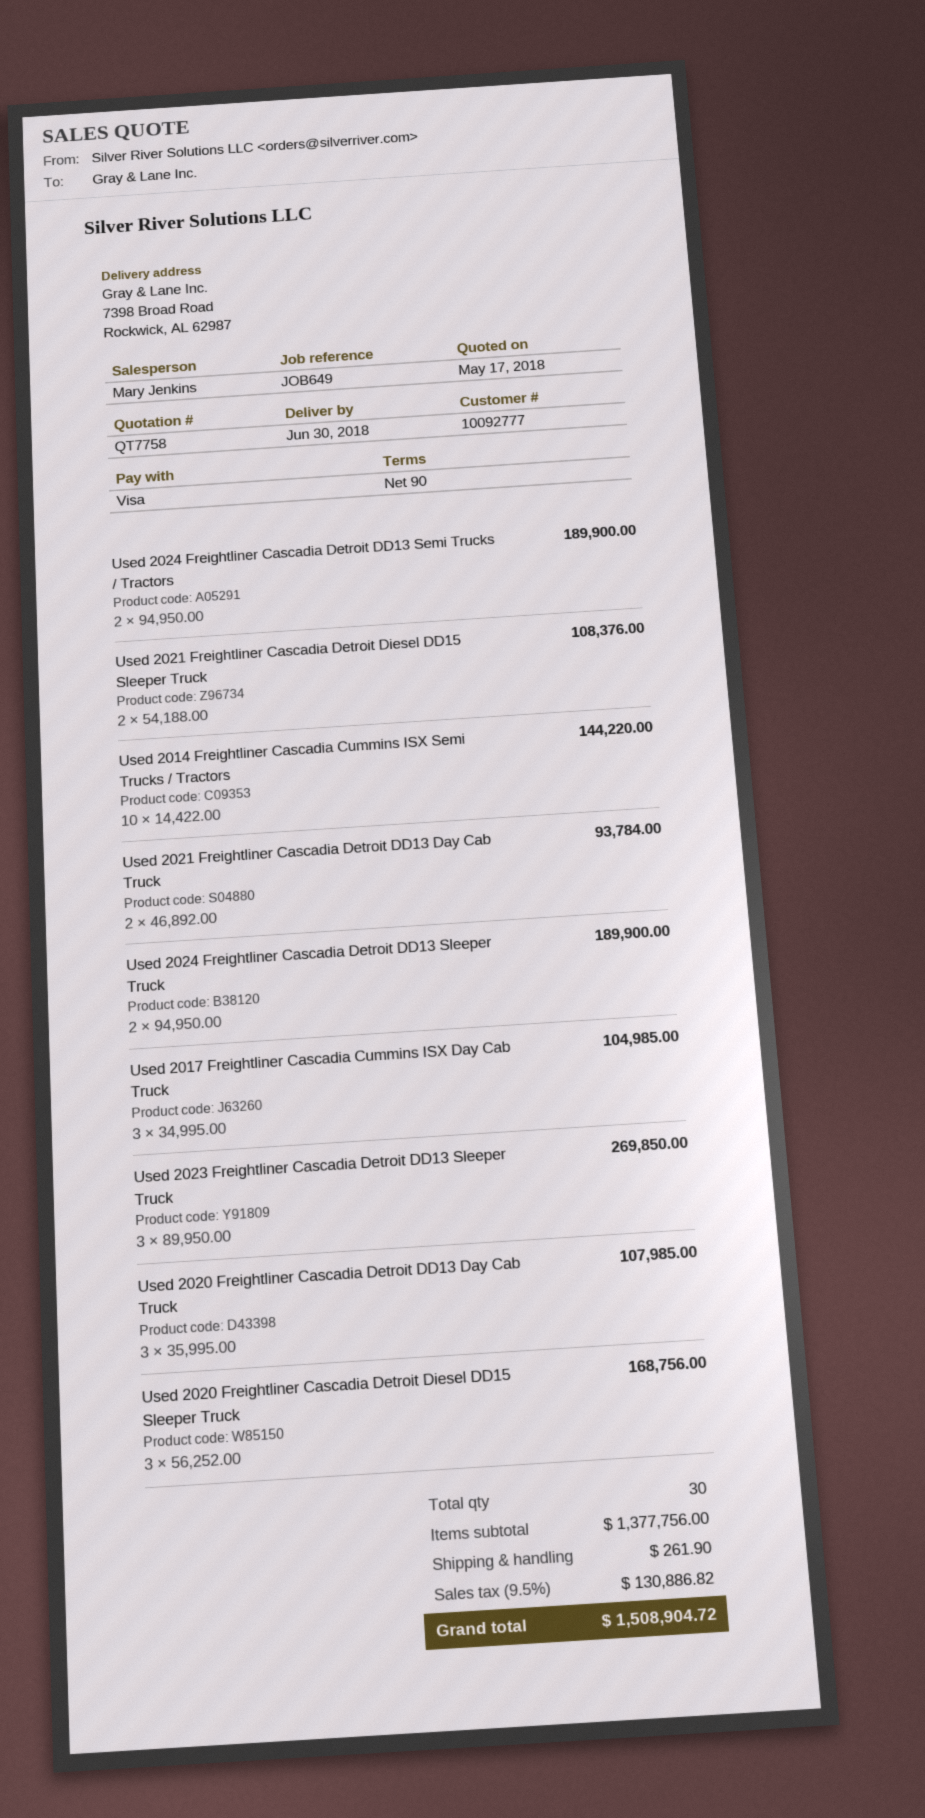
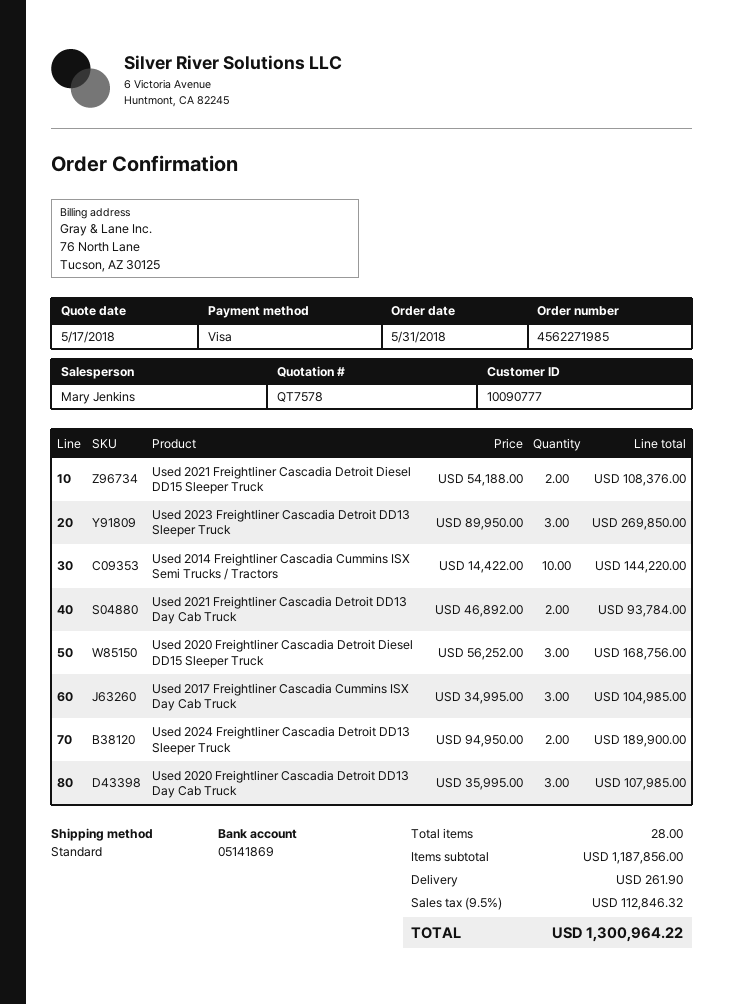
quote number: QT7758 -> QT7578
customer number: 10092777 -> 10090777
Used 2024 Freightliner Cascadia Detroit DD13 Semi Trucks / Tractors: 2 x 94950.00 = 189900.00 -> none
total quantity: 30 -> 28
subtotal: 1377756.00 -> 1187856.00
tax: 9.5% = 130886.82 -> 9.5% = 112846.32
total: 1508904.72 -> 1300964.22

